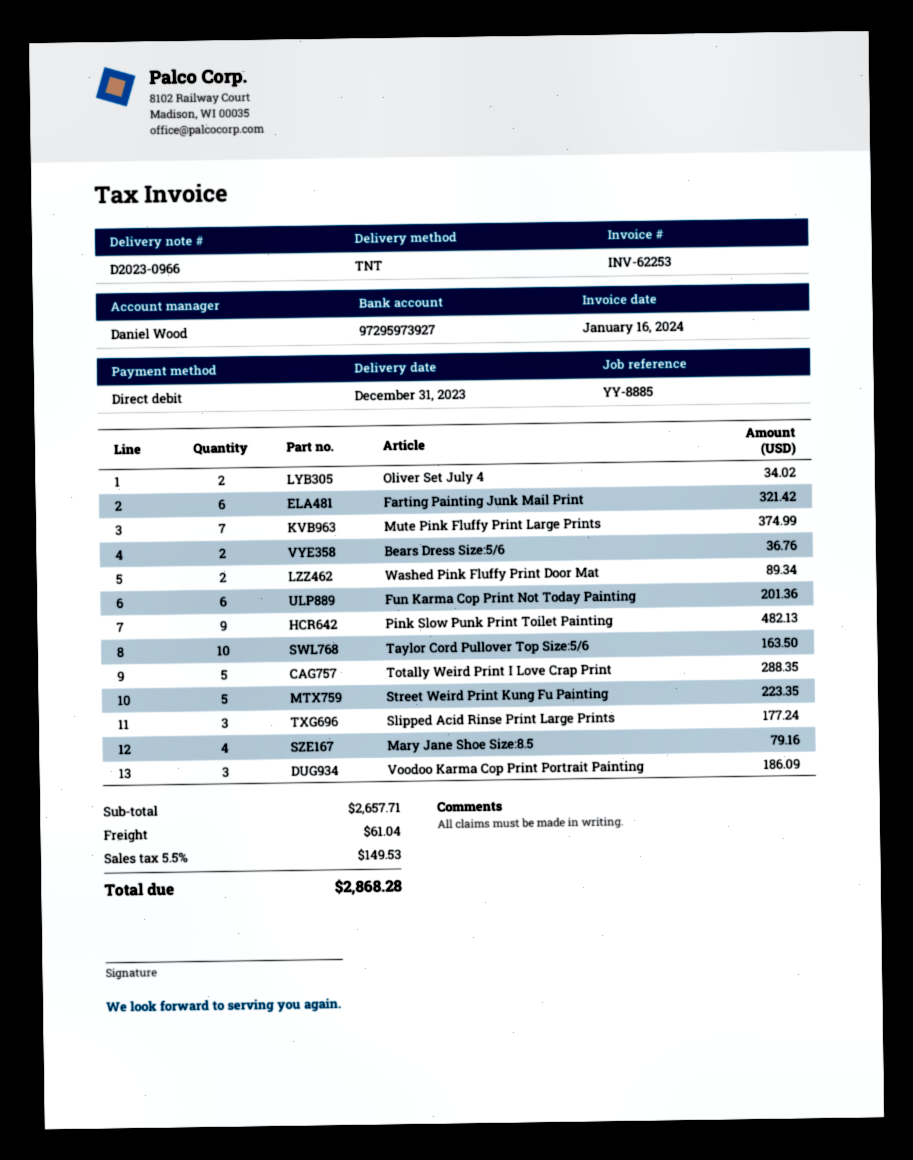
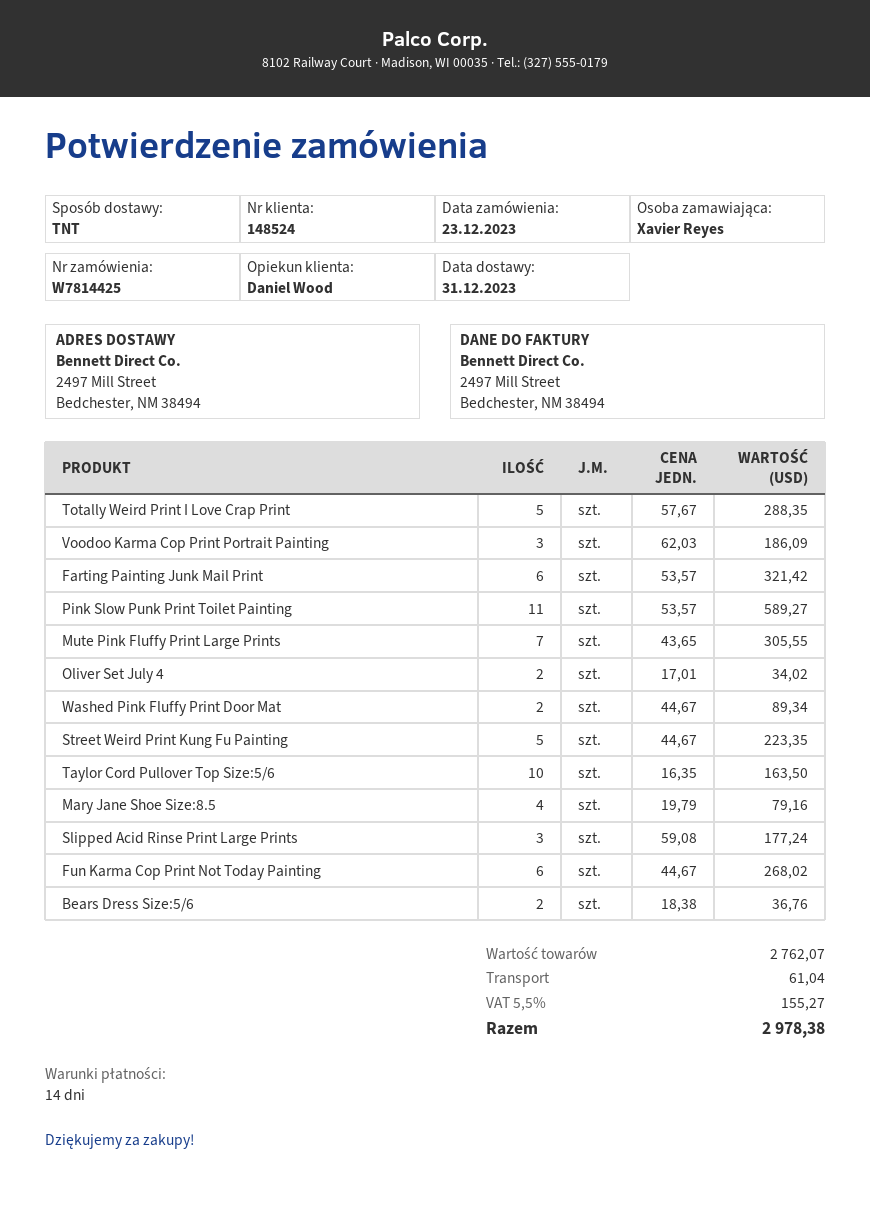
Mute Pink Fluffy Print Large Prints: 7 for 374.99 -> 7 for 305.55
Fun Karma Cop Print Not Today Painting: 6 for 201.36 -> 6 for 268.02
Pink Slow Punk Print Toilet Painting: 9 for 482.13 -> 11 for 589.27
subtotal: 2657.71 -> 2762.07
tax: 5.5% = 149.53 -> 5.5% = 155.27
total: 2868.28 -> 2978.38

